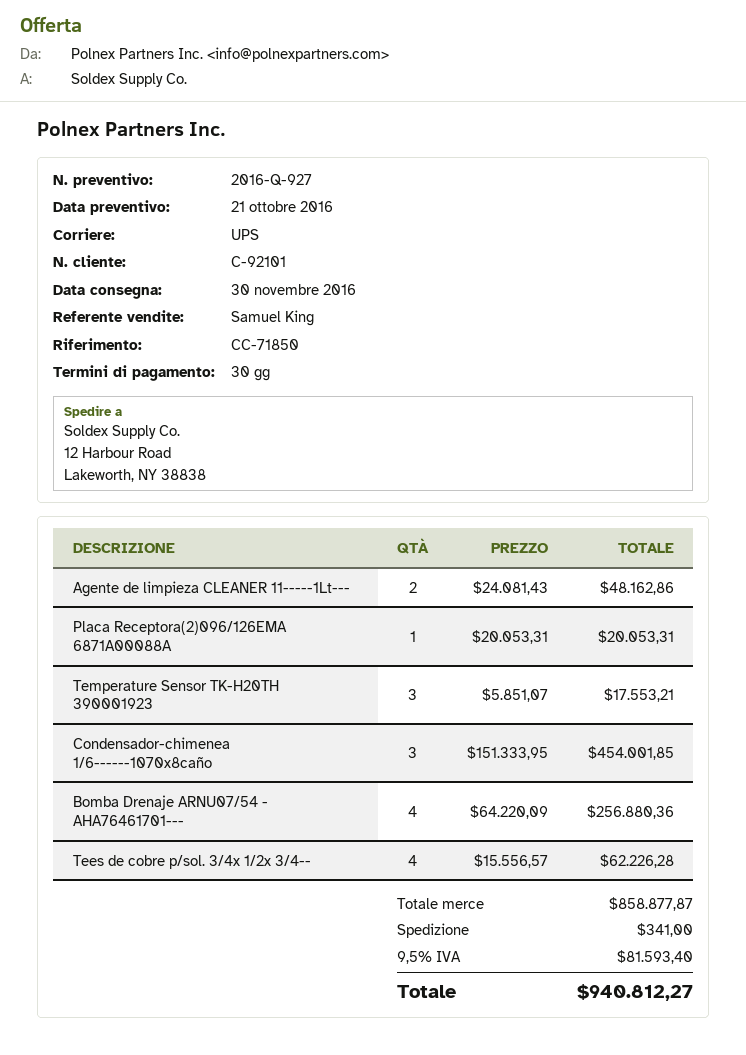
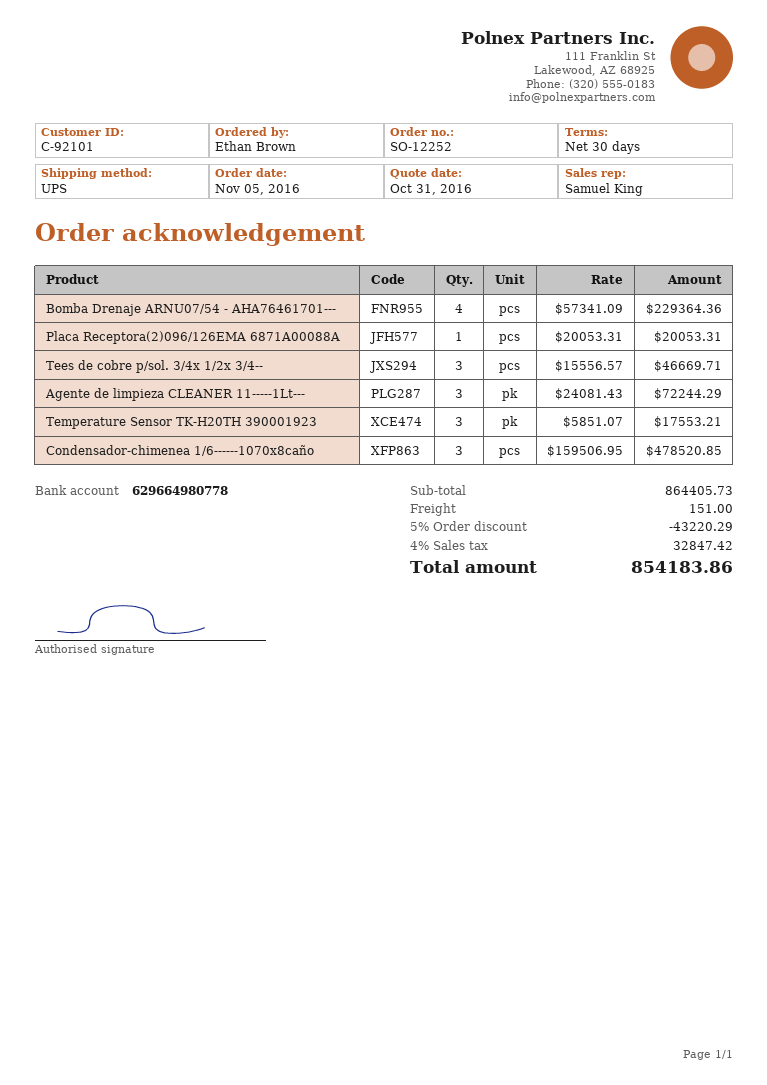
quote date: 2016-10-21 -> 2016-10-31
Agente de limpieza CLEANER 11-----1Lt---: 2 x 24081.43 = 48162.86 -> 3 x 24081.43 = 72244.29
Condensador-chimenea 1/6------1070x8caño: 3 x 151333.95 = 454001.85 -> 3 x 159506.95 = 478520.85
Bomba Drenaje ARNU07/54 - AHA76461701---: 4 x 64220.09 = 256880.36 -> 4 x 57341.09 = 229364.36
Tees de cobre p/sol. 3/4x 1/2x 3/4--: 4 x 15556.57 = 62226.28 -> 3 x 15556.57 = 46669.71
subtotal: 858877.87 -> 864405.73
discount: none -> 5% = 43220.29
shipping: 341.00 -> 151.00
tax: 9.5% = 81593.40 -> 4% = 32847.42
total: 940812.27 -> 854183.86

